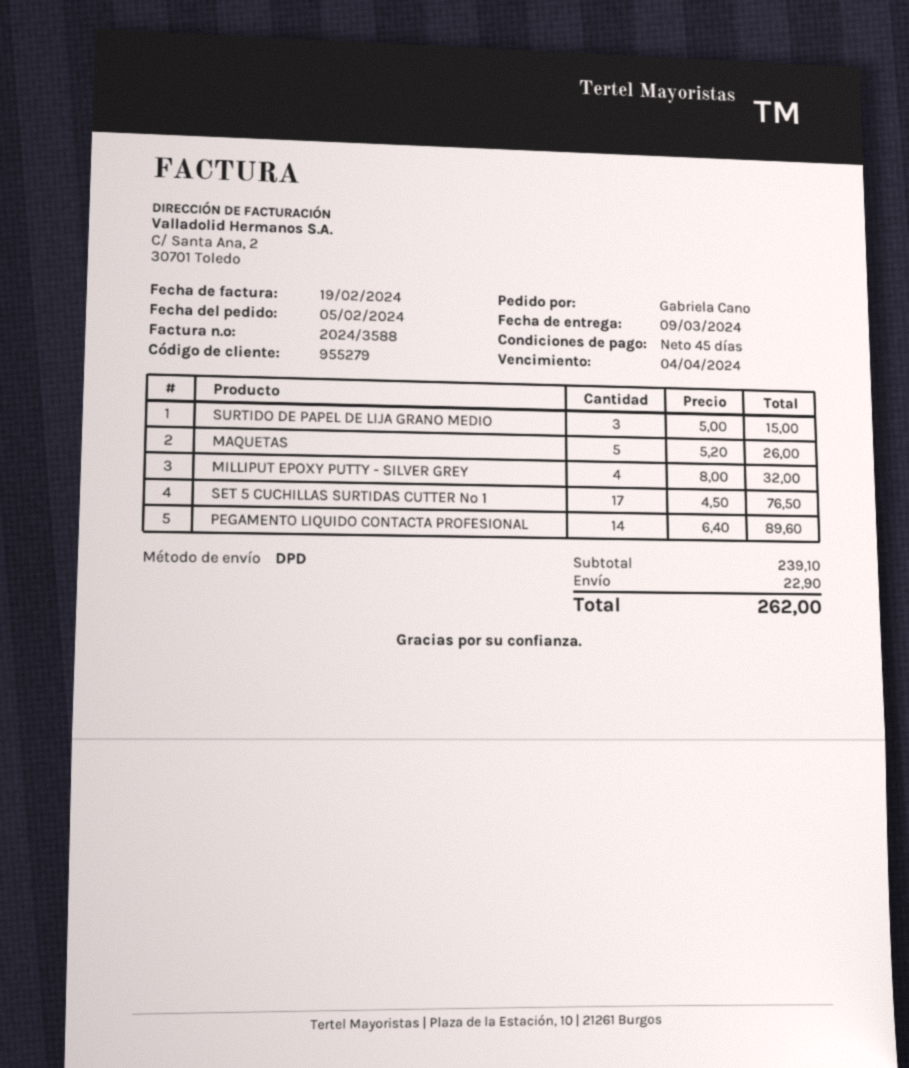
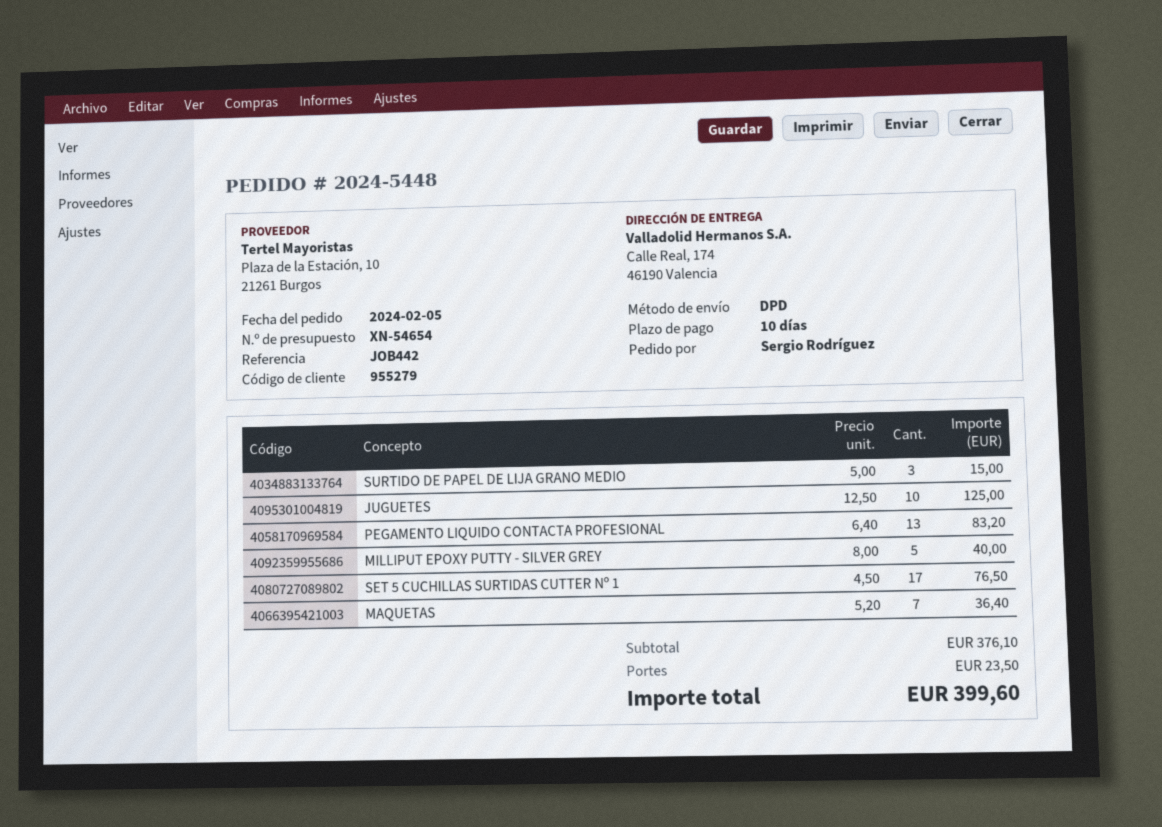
payment terms: 45 days -> 10 days
ordered by: Gabriela Cano -> Sergio Rodríguez
MAQUETAS: 5 x 5.20 = 26.00 -> 7 x 5.20 = 36.40
MILLIPUT EPOXY PUTTY - SILVER GREY: 4 x 8.00 = 32.00 -> 5 x 8.00 = 40.00
PEGAMENTO LIQUIDO CONTACTA PROFESIONAL: 14 x 6.40 = 89.60 -> 13 x 6.40 = 83.20
JUGUETES: none -> 10 x 12.50 = 125.00
subtotal: 239.10 -> 376.10
shipping: 22.90 -> 23.50
total: 262.00 -> 399.60

